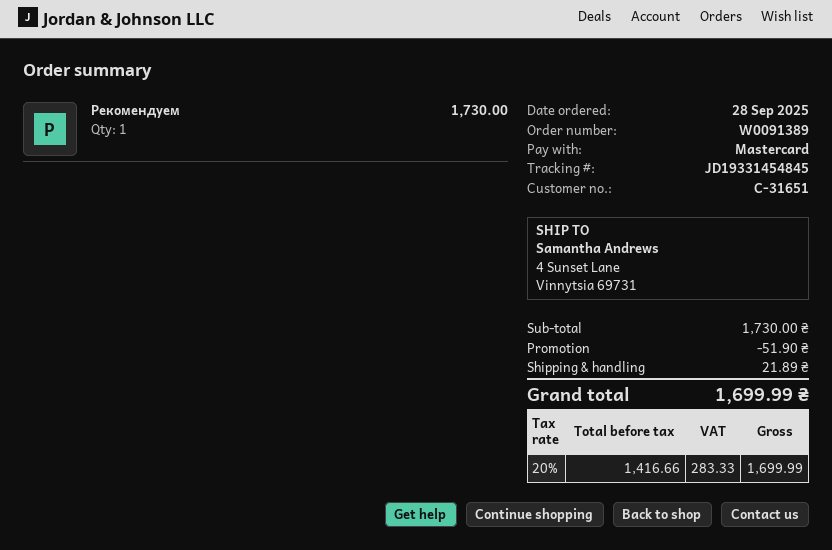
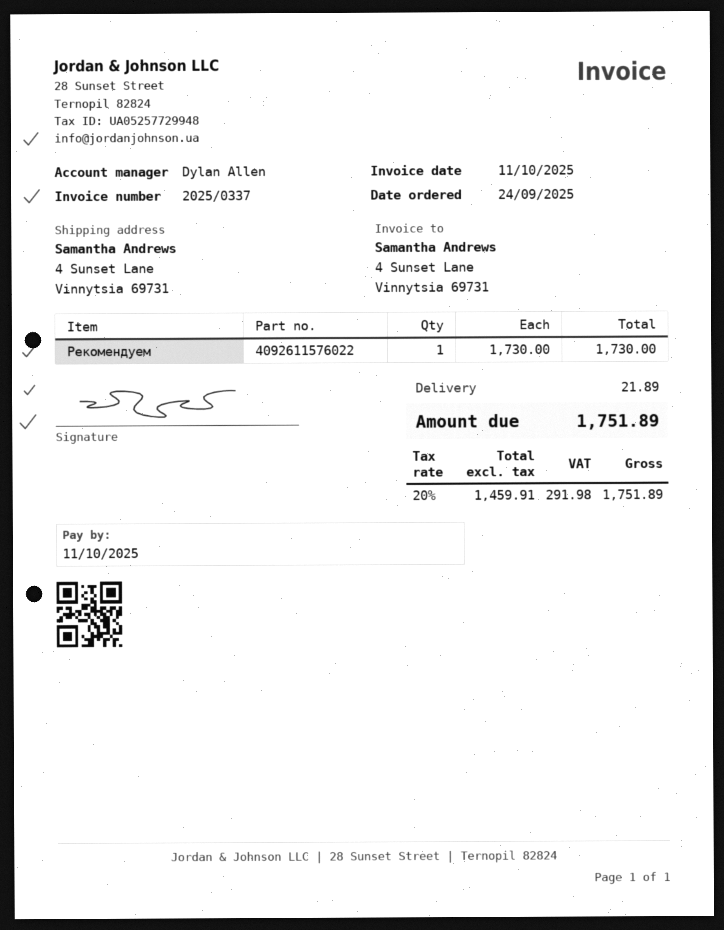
order date: 2025-09-28 -> 2025-09-24
discount: 51.90 -> none
net: 1416.66 -> 1459.91
tax: 20% = 283.33 -> 20% = 291.98
total: 1699.99 -> 1751.89

